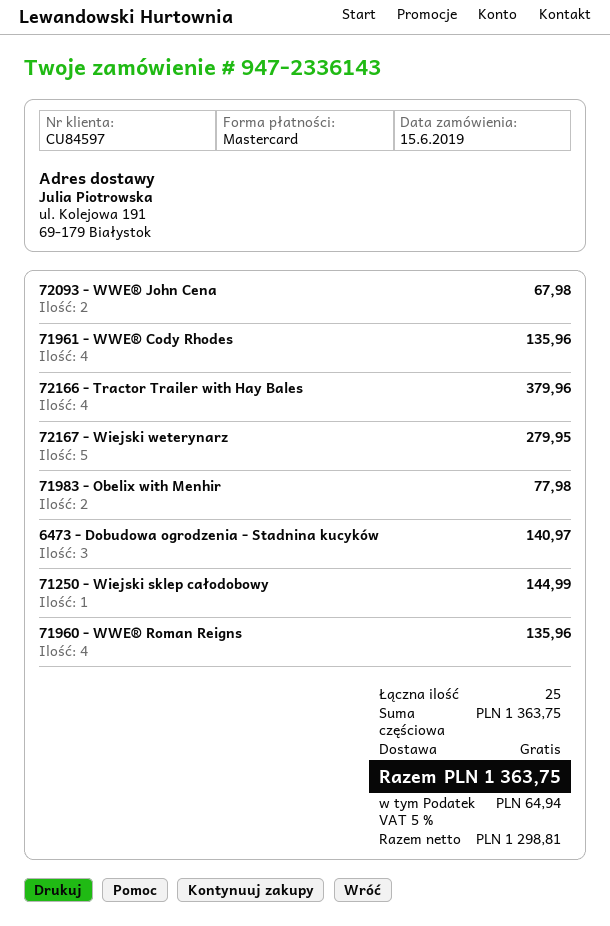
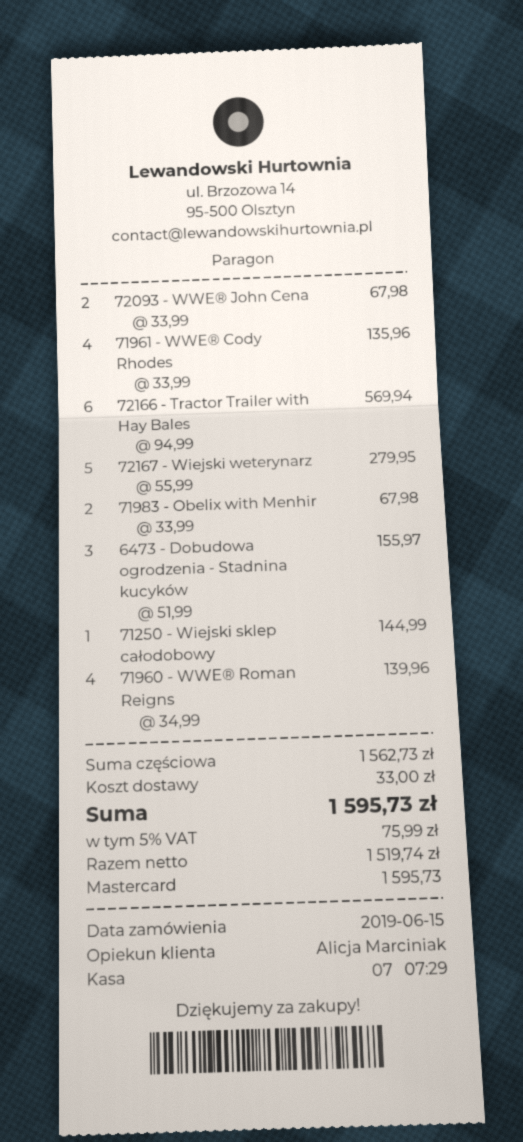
72166 - Tractor Trailer with Hay Bales: 4 for 379.96 -> 6 for 569.94
71983 - Obelix with Menhir: 2 for 77.98 -> 2 for 67.98
6473 - Dobudowa ogrodzenia - Stadnina kucyków: 3 for 140.97 -> 3 for 155.97
71960 - WWE® Roman Reigns: 4 for 135.96 -> 4 for 139.96
subtotal: 1363.75 -> 1562.73
shipping: 0.00 -> 33.00
net: 1298.81 -> 1519.74
tax: 5% = 64.94 -> 5% = 75.99
total: 1363.75 -> 1595.73

